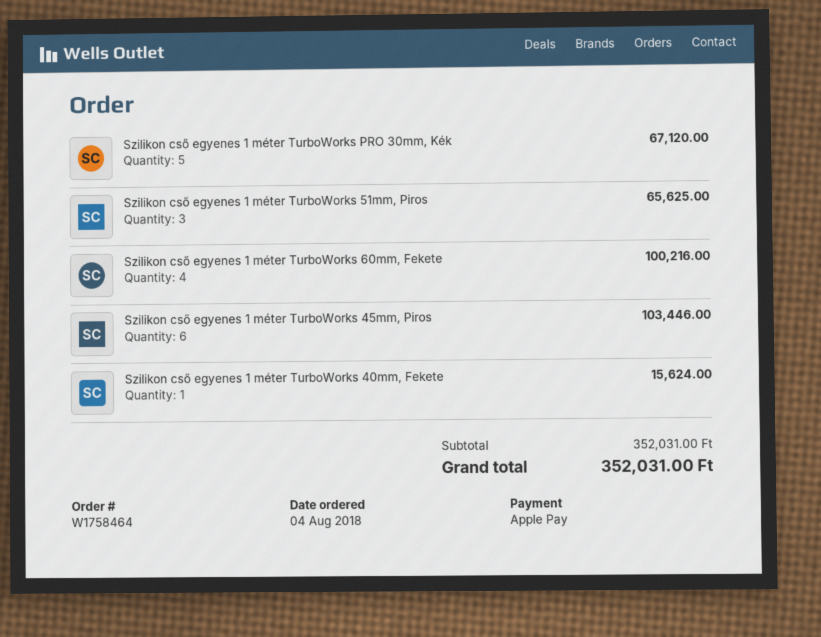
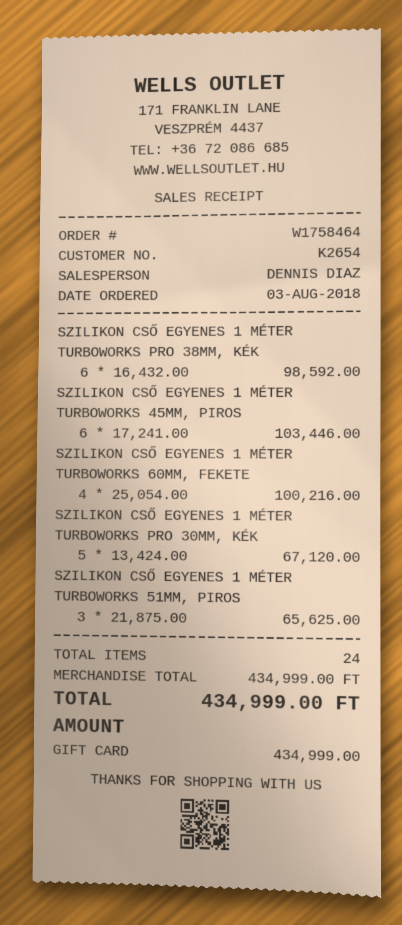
order date: 2018-08-04 -> 2018-08-03
payment method: Apple Pay -> gift card
Szilikon cső egyenes 1 méter TurboWorks 40mm, Fekete: 1 for 15624.00 -> none
SZILIKON CSŐ EGYENES 1 MÉTER TURBOWORKS PRO 38MM, KÉK: none -> 6 for 98592.00
subtotal: 352031.00 -> 434999.00
total: 352031.00 -> 434999.00

